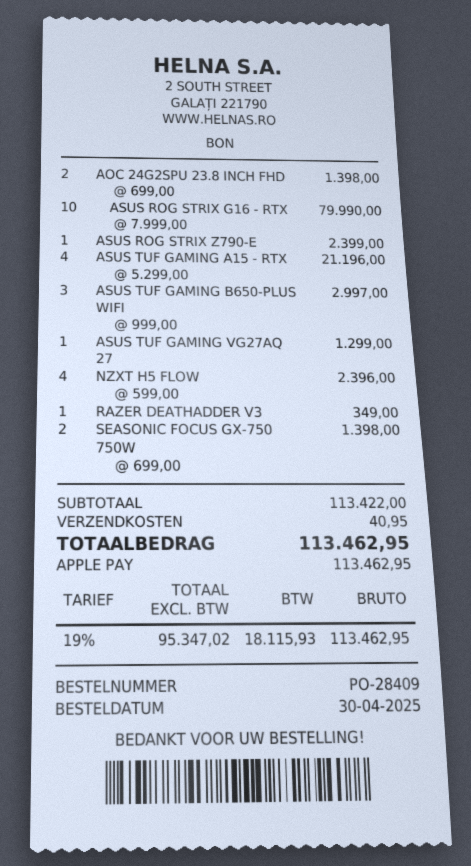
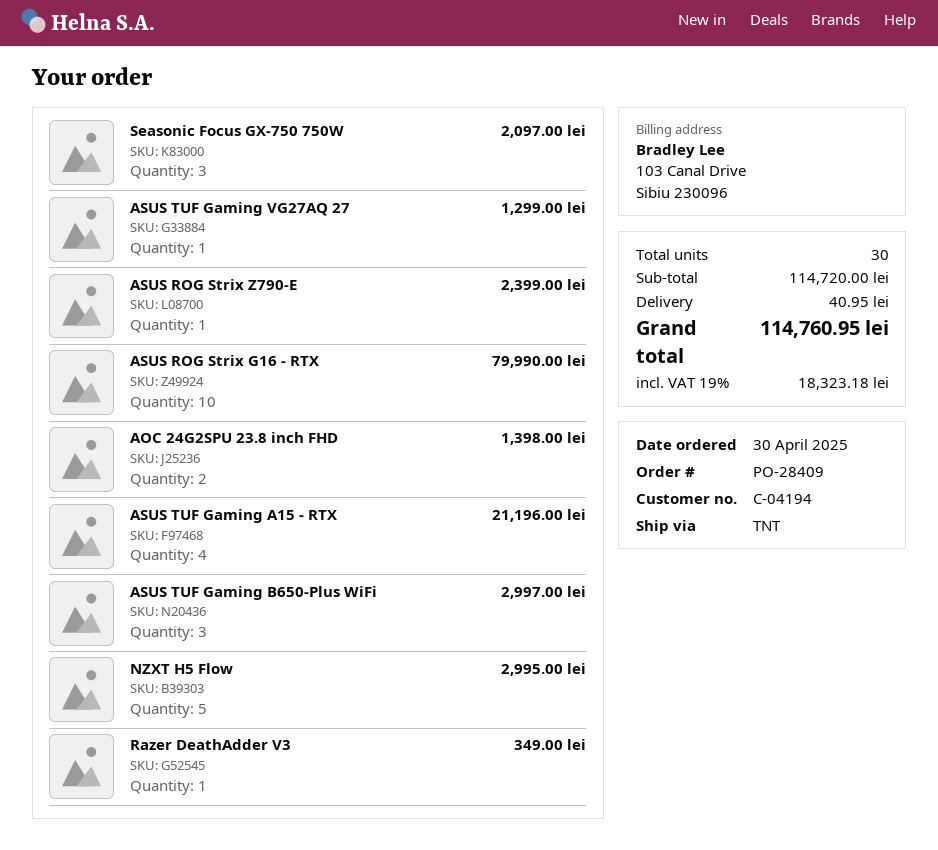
NZXT H5 FLOW: 4 for 2396.00 -> 5 for 2995.00
SEASONIC FOCUS GX-750 750W: 2 for 1398.00 -> 3 for 2097.00
subtotal: 113422.00 -> 114720.00
tax: 19% = 18115.93 -> 19% = 18323.18
total: 113462.95 -> 114760.95

